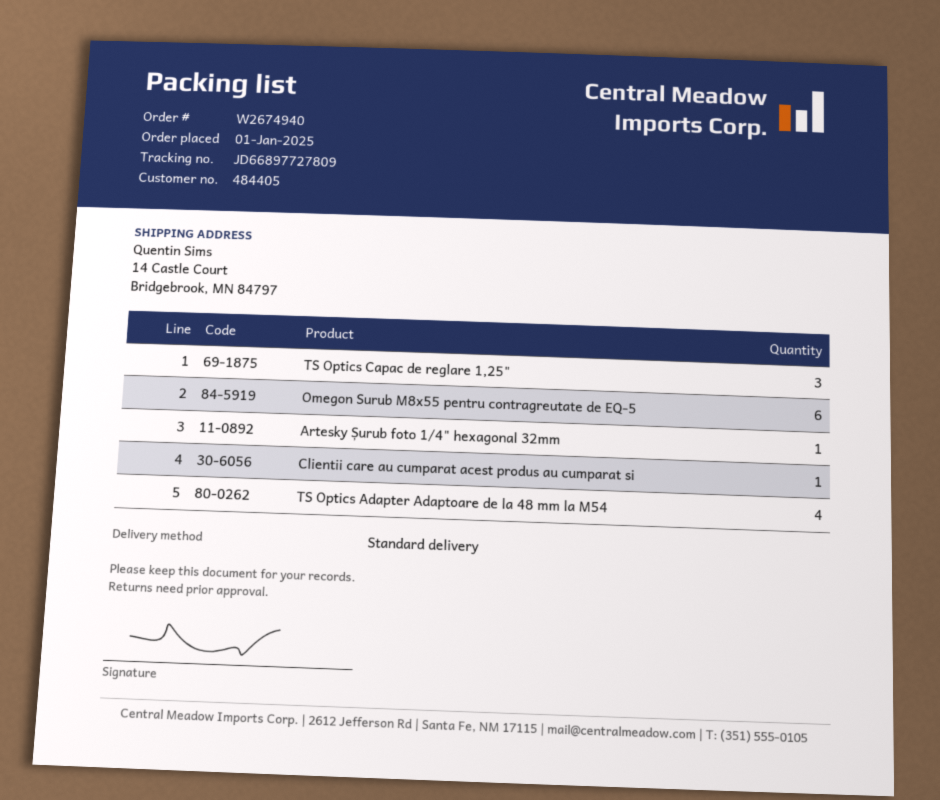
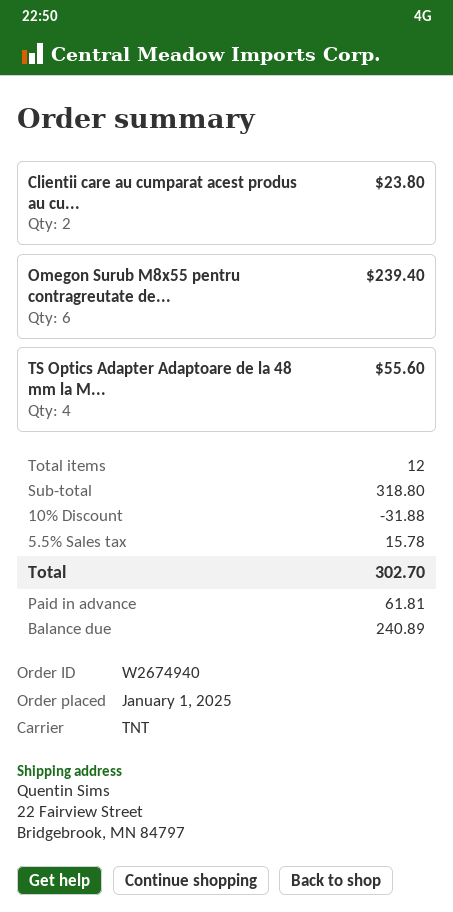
shipping method: standard -> TNT
ship to: 14 Castle Court, Bridgebrook, MN 84797 -> 22 Fairview Street, Bridgebrook, MN 84797
TS Optics Capac de reglare 1,25": 3 -> none
Artesky Șurub foto 1/4" hexagonal 32mm: 1 -> none
Clientii care au cumparat acest produs au cumparat si: 1 -> 2

